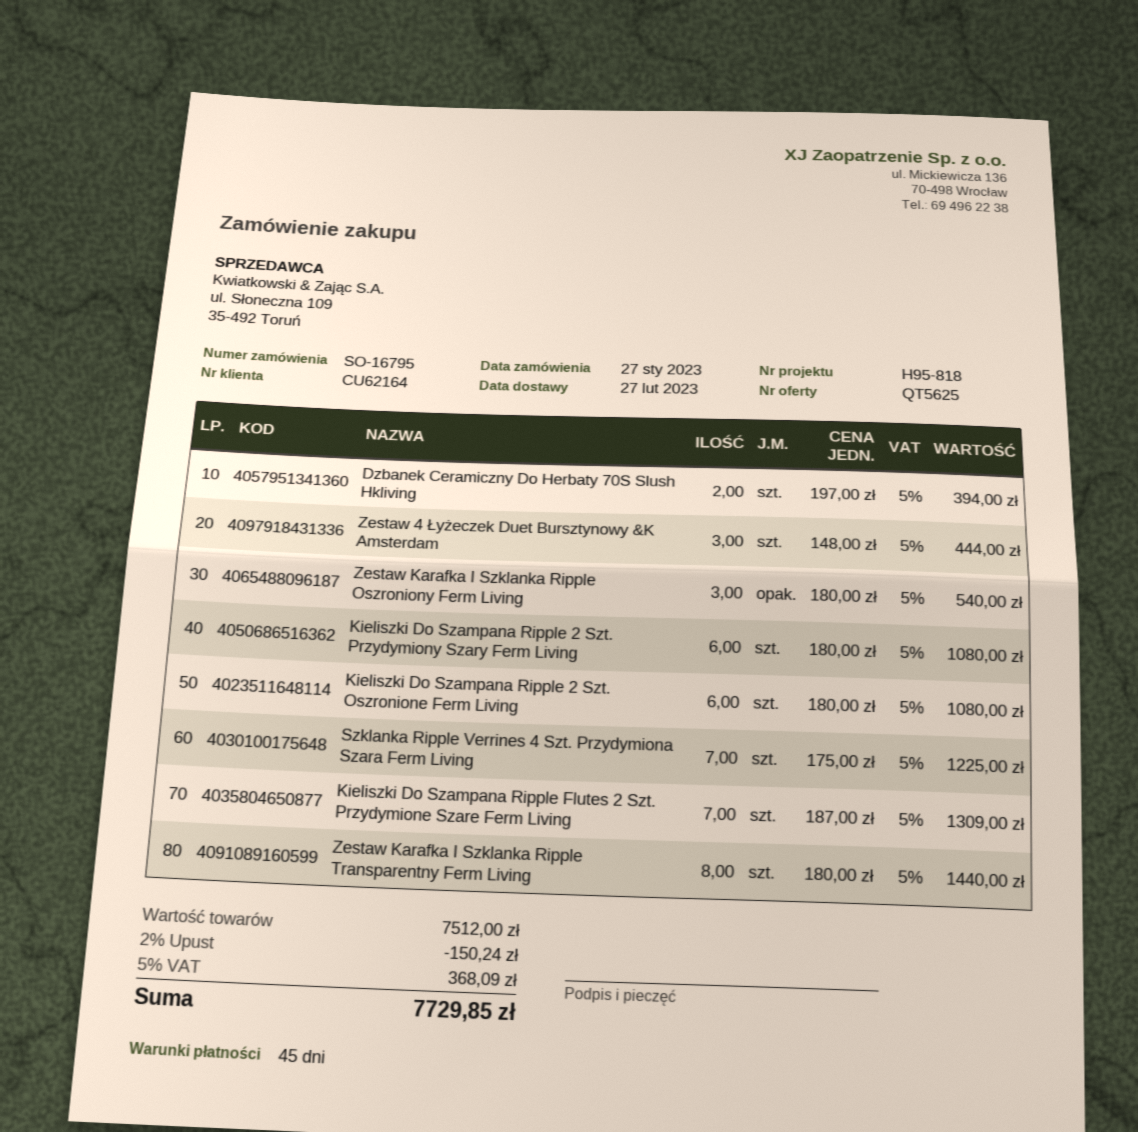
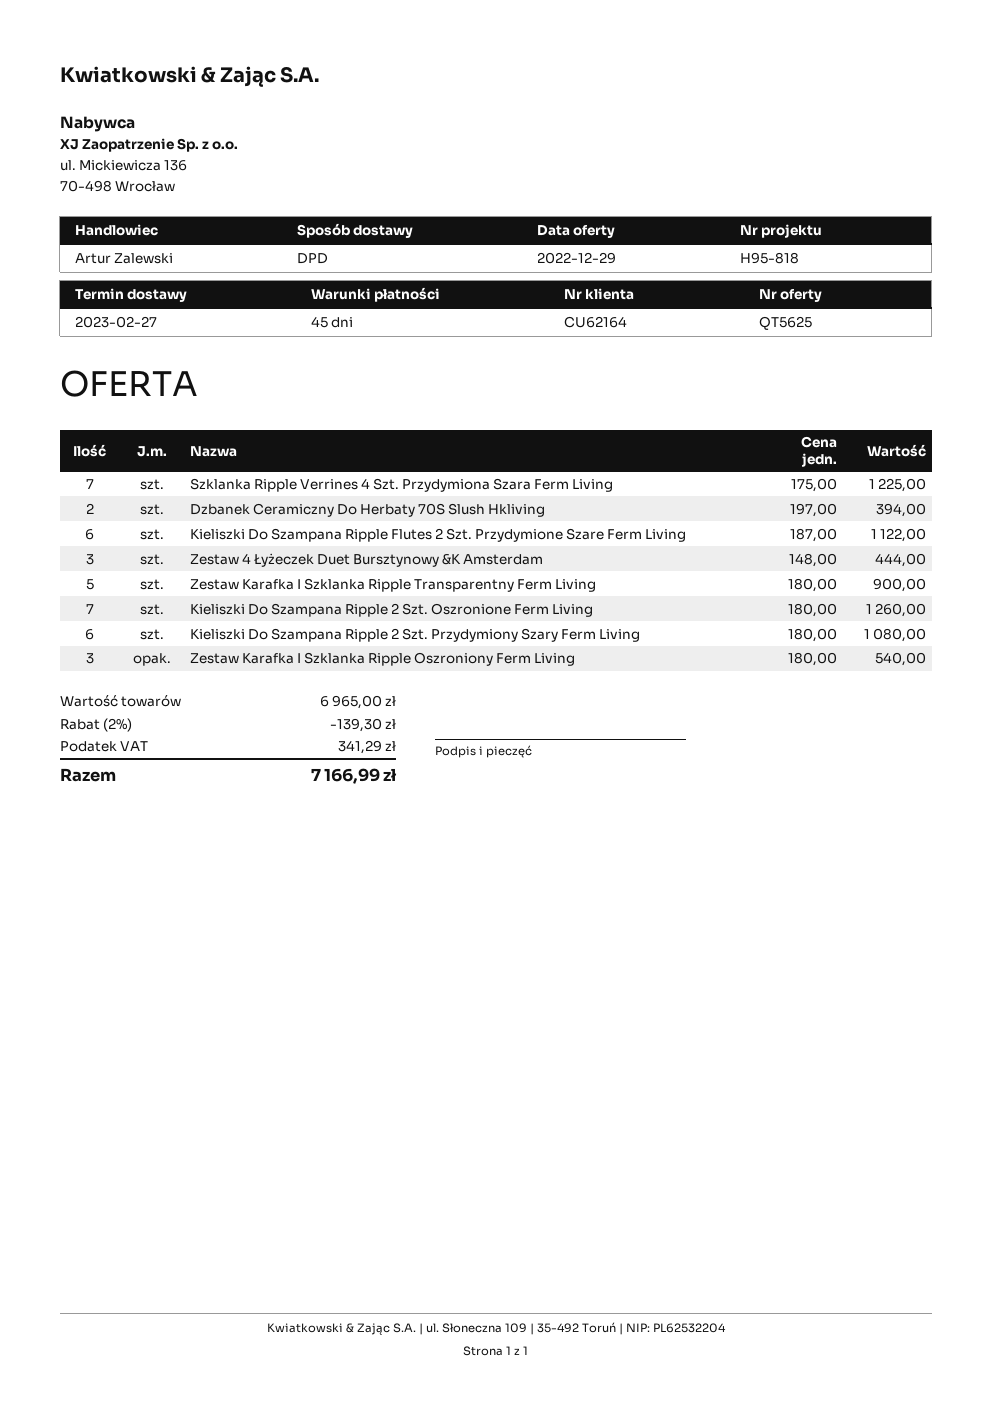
Kieliszki Do Szampana Ripple 2 Szt. Oszronione Ferm Living: 6 x 180.00 = 1080.00 -> 7 x 180.00 = 1260.00
Kieliszki Do Szampana Ripple Flutes 2 Szt. Przydymione Szare Ferm Living: 7 x 187.00 = 1309.00 -> 6 x 187.00 = 1122.00
Zestaw Karafka I Szklanka Ripple Transparentny Ferm Living: 8 x 180.00 = 1440.00 -> 5 x 180.00 = 900.00
subtotal: 7512.00 -> 6965.00
discount: 2% = 150.24 -> 2% = 139.30
tax: 368.09 -> 341.29
total: 7729.85 -> 7166.99

